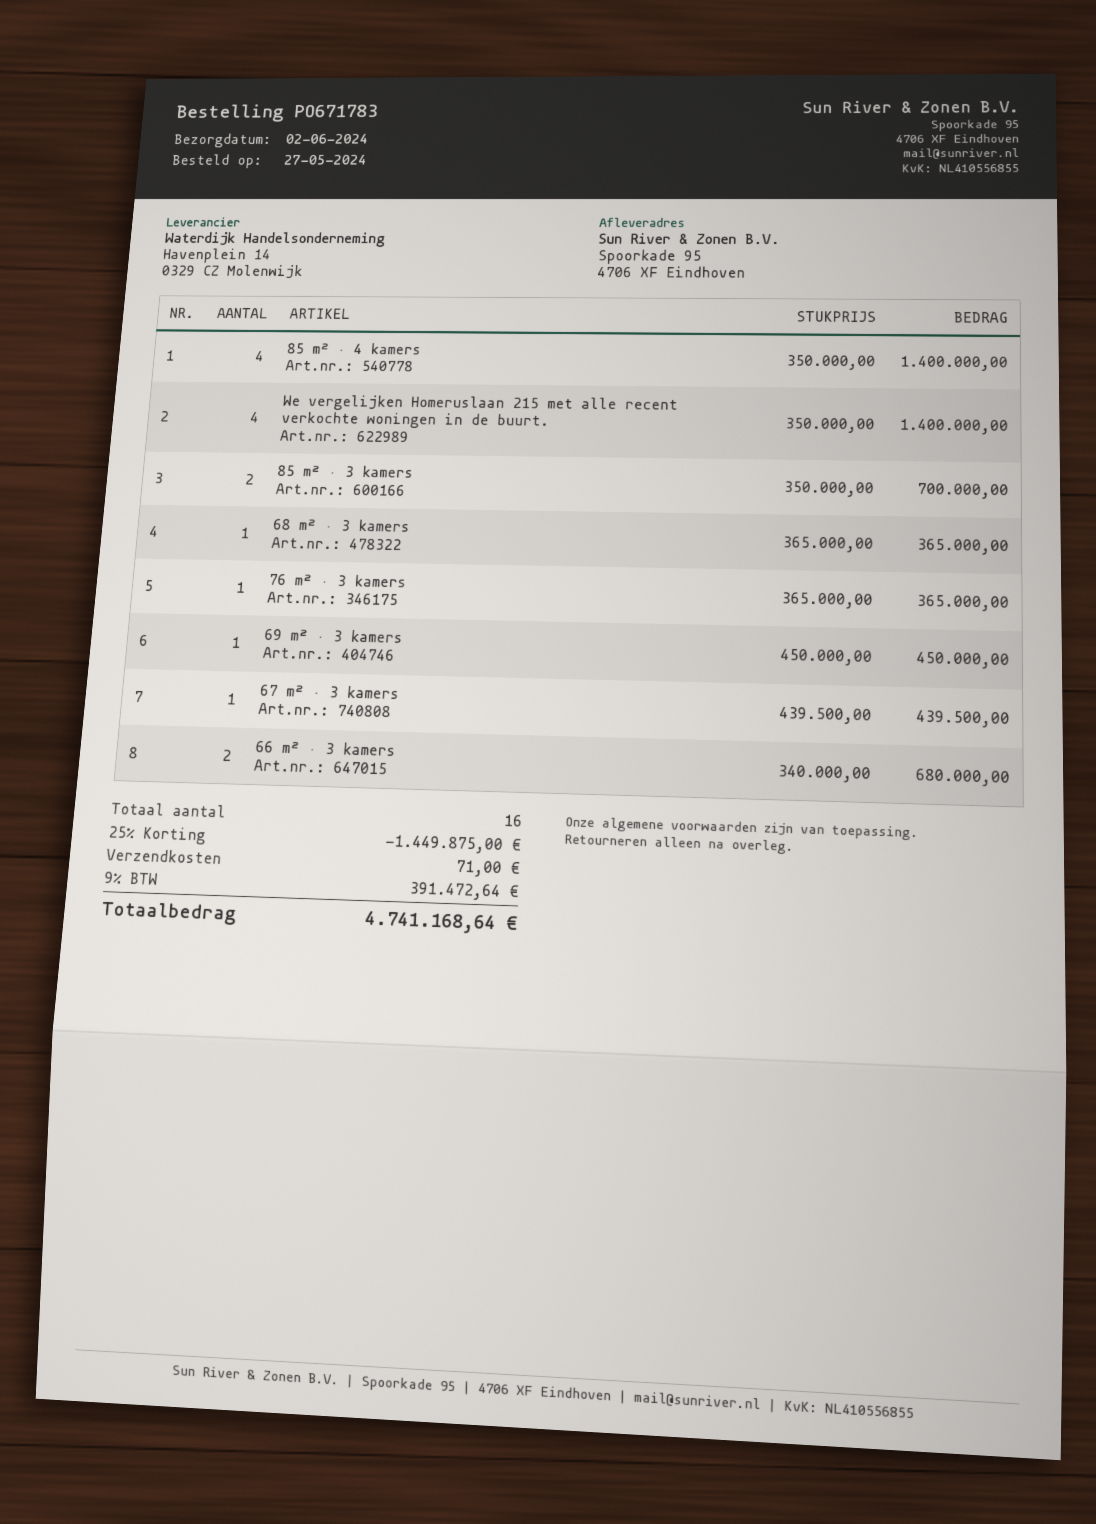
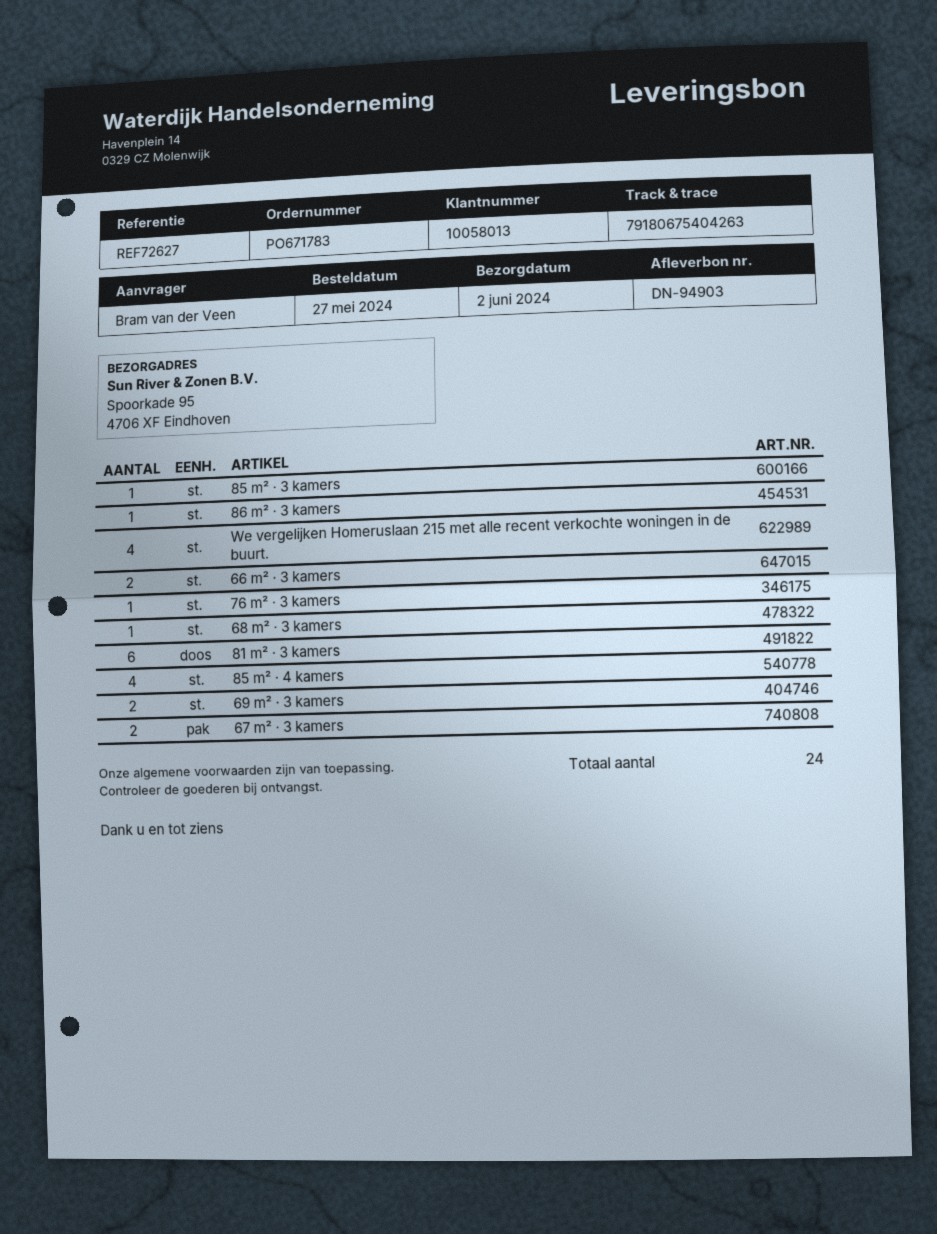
85 m² · 3 kamers: 2 -> 1
69 m² · 3 kamers: 1 -> 2
67 m² · 3 kamers: 1 -> 2
86 m² · 3 kamers: none -> 1
81 m² · 3 kamers: none -> 6
total quantity: 16 -> 24

